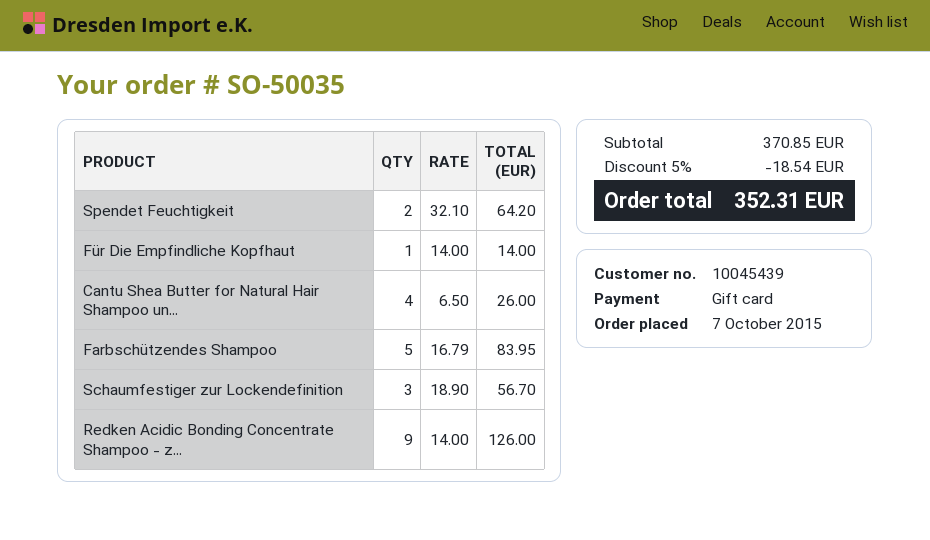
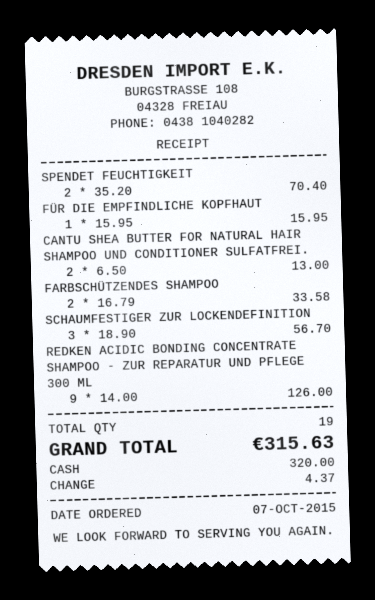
payment method: gift card -> cash
Spendet Feuchtigkeit: 2 x 32.10 = 64.20 -> 2 x 35.20 = 70.40
Für Die Empfindliche Kopfhaut: 1 x 14.00 = 14.00 -> 1 x 15.95 = 15.95
Cantu Shea Butter for Natural Hair Shampoo un...: 4 x 6.50 = 26.00 -> 2 x 6.50 = 13.00
Farbschützendes Shampoo: 5 x 16.79 = 83.95 -> 2 x 16.79 = 33.58
discount: 5% = 18.54 -> none
total: 352.31 -> 315.63

